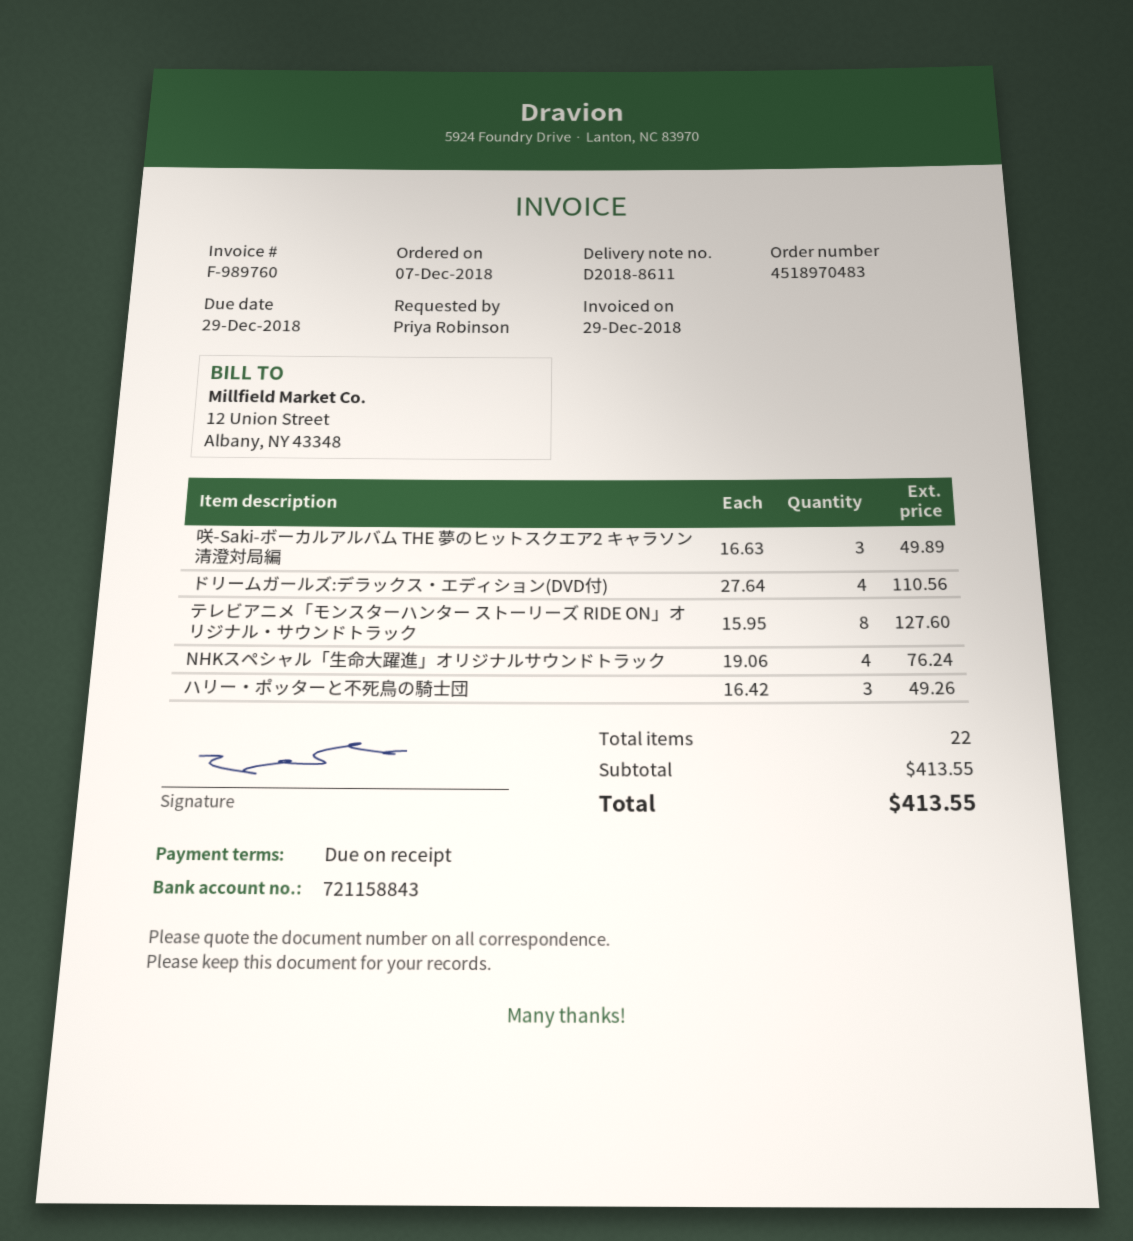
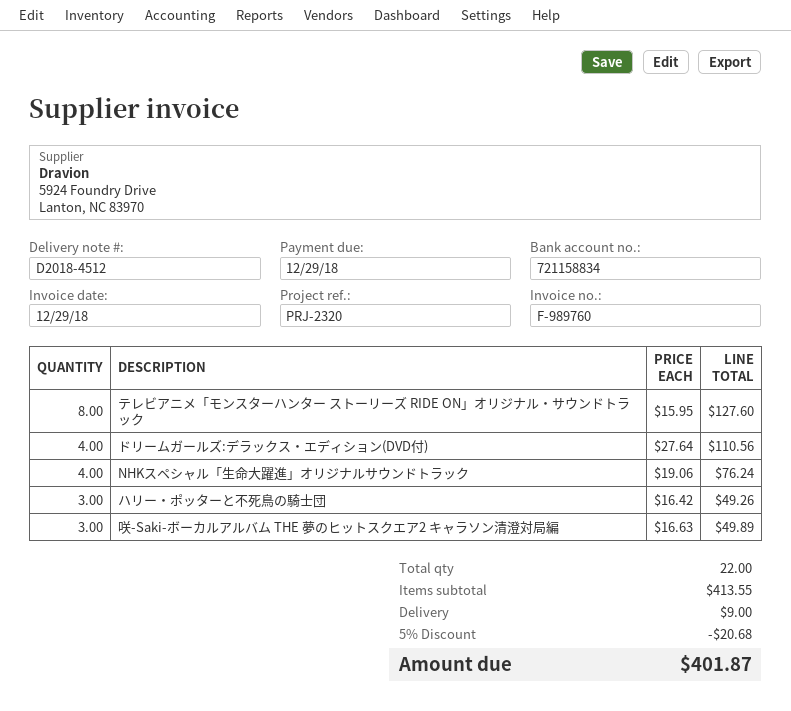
delivery note number: D2018-8611 -> D2018-4512
bank account: 721158843 -> 721158834
discount: none -> 5% = 20.68
shipping: none -> 9.00
total: 413.55 -> 401.87

